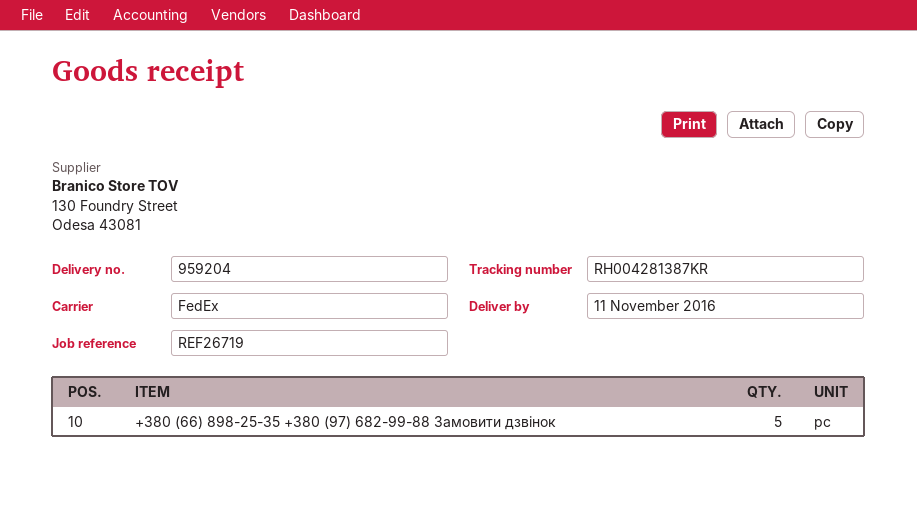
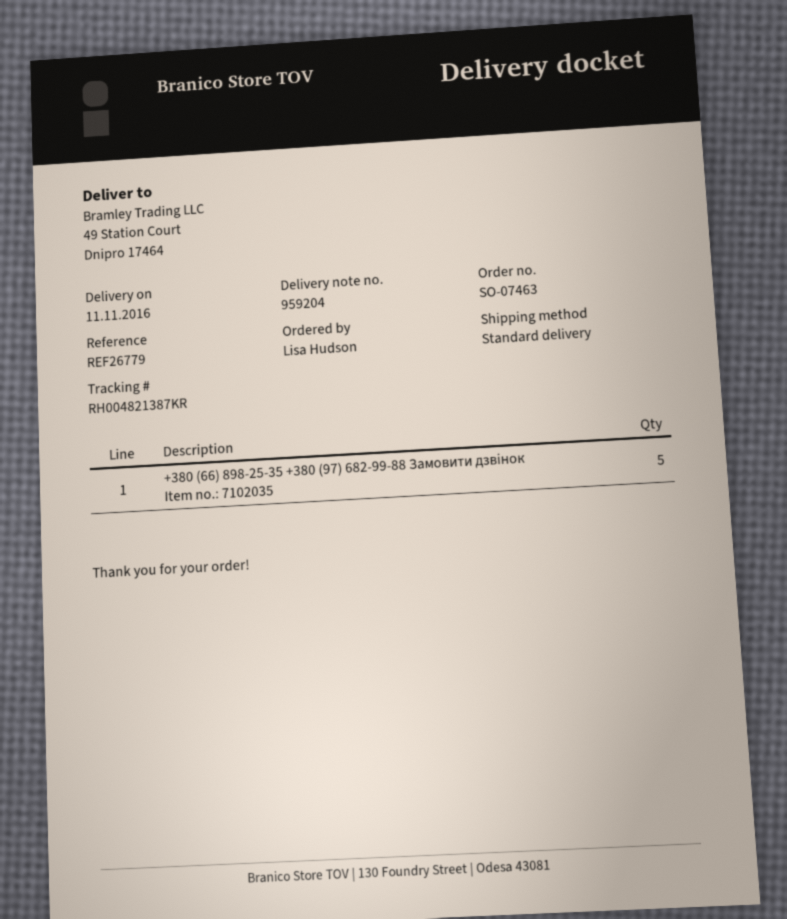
reference: REF26719 -> REF26779
shipping method: FedEx -> standard
tracking number: RH004281387KR -> RH004821387KR

